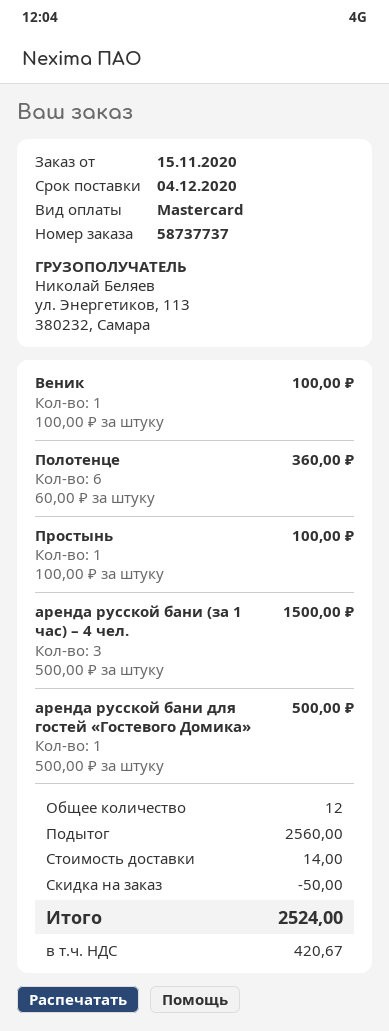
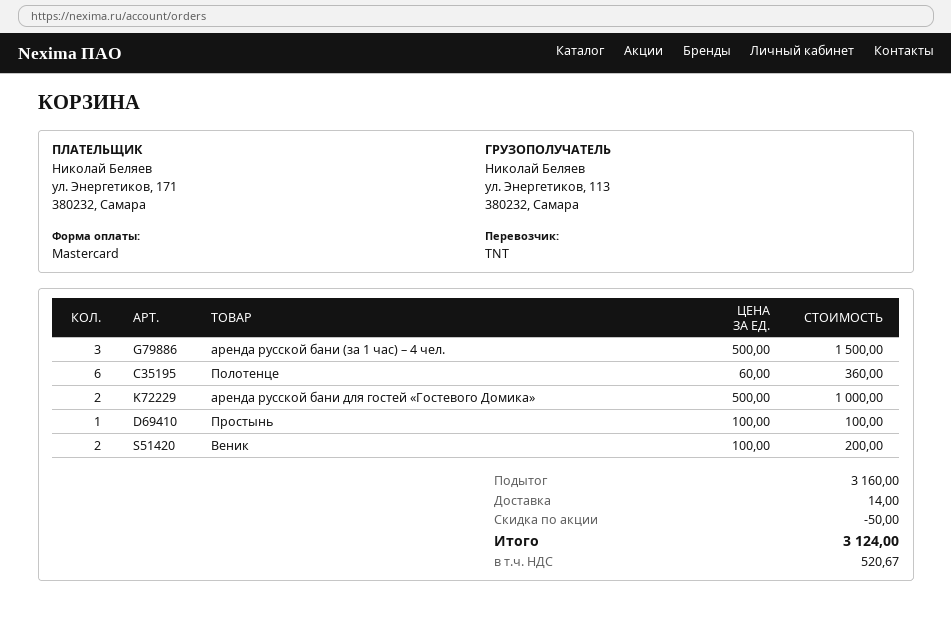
Веник: 1 x 100.00 = 100.00 -> 2 x 100.00 = 200.00
аренда русской бани для гостей «Гостевого Домика»: 1 x 500.00 = 500.00 -> 2 x 500.00 = 1000.00
subtotal: 2560.00 -> 3160.00
tax: 420.67 -> 520.67
total: 2524.00 -> 3124.00

